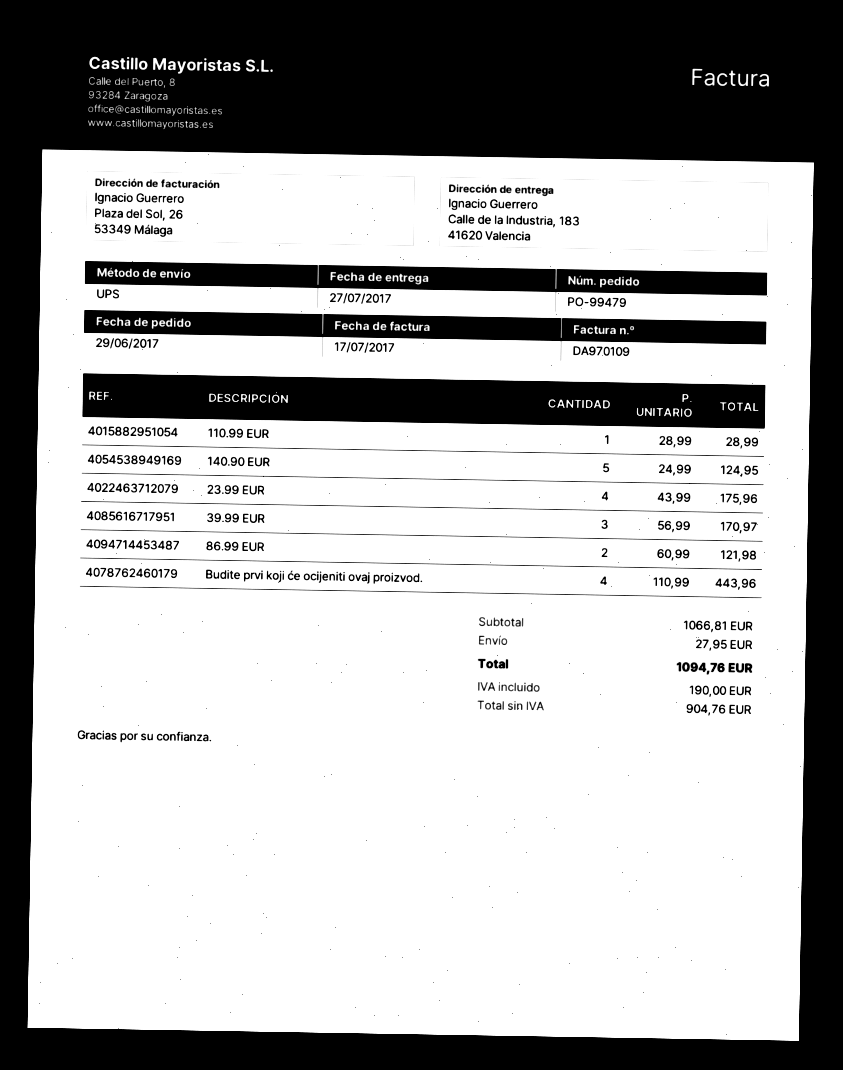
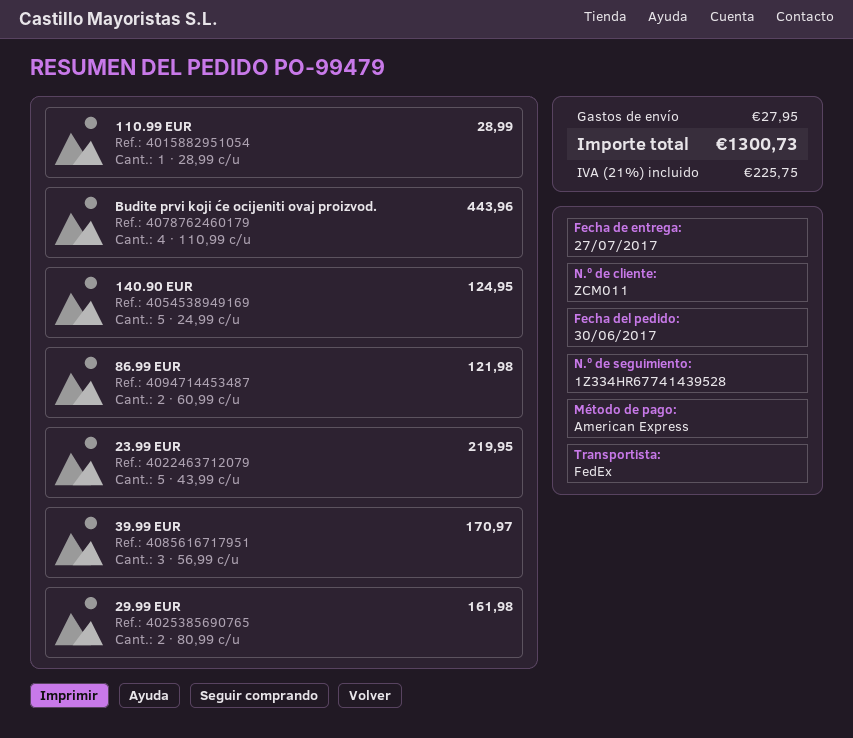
order date: 2017-06-29 -> 2017-06-30
shipping method: UPS -> FedEx
23.99 EUR: 4 x 43.99 = 175.96 -> 5 x 43.99 = 219.95
29.99 EUR: none -> 2 x 80.99 = 161.98
tax: 190.00 -> 225.75
total: 1094.76 -> 1300.73

